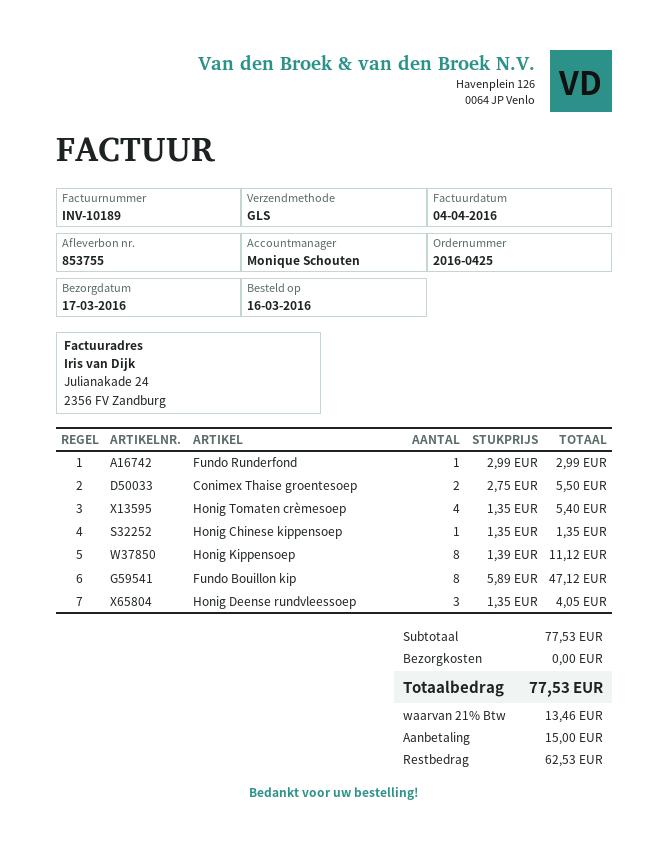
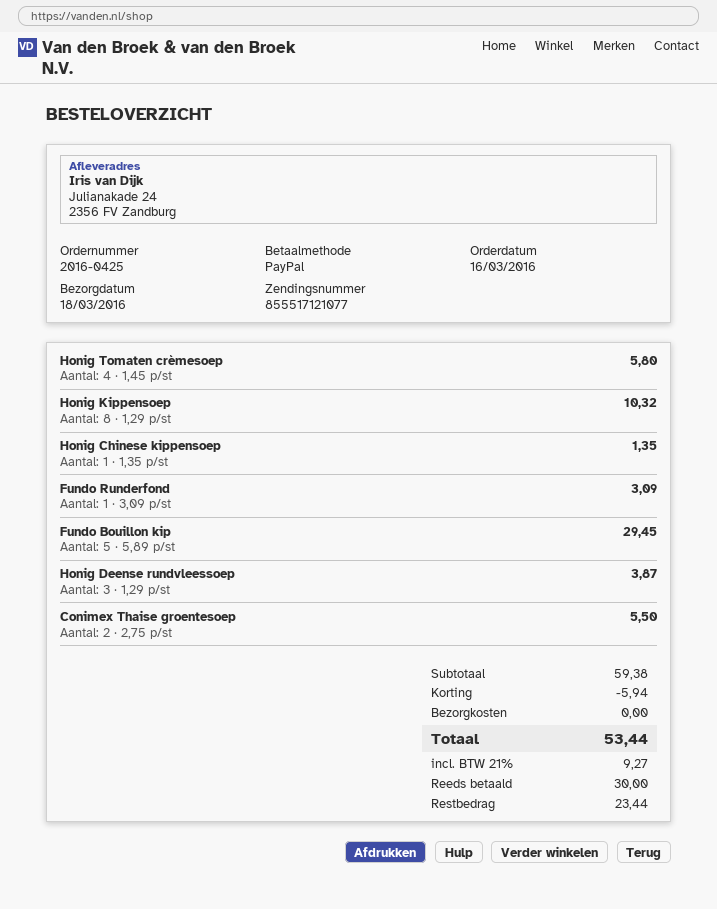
delivery date: 2016-03-17 -> 2016-03-18
Fundo Runderfond: 1 x 2.99 = 2.99 -> 1 x 3.09 = 3.09
Honig Tomaten crèmesoep: 4 x 1.35 = 5.40 -> 4 x 1.45 = 5.80
Honig Kippensoep: 8 x 1.39 = 11.12 -> 8 x 1.29 = 10.32
Fundo Bouillon kip: 8 x 5.89 = 47.12 -> 5 x 5.89 = 29.45
Honig Deense rundvleessoep: 3 x 1.35 = 4.05 -> 3 x 1.29 = 3.87
subtotal: 77.53 -> 59.38
discount: none -> 5.94
tax: 21% = 13.46 -> 21% = 9.27
total: 77.53 -> 53.44
deposit: 15.00 -> 30.00
balance: 62.53 -> 23.44

